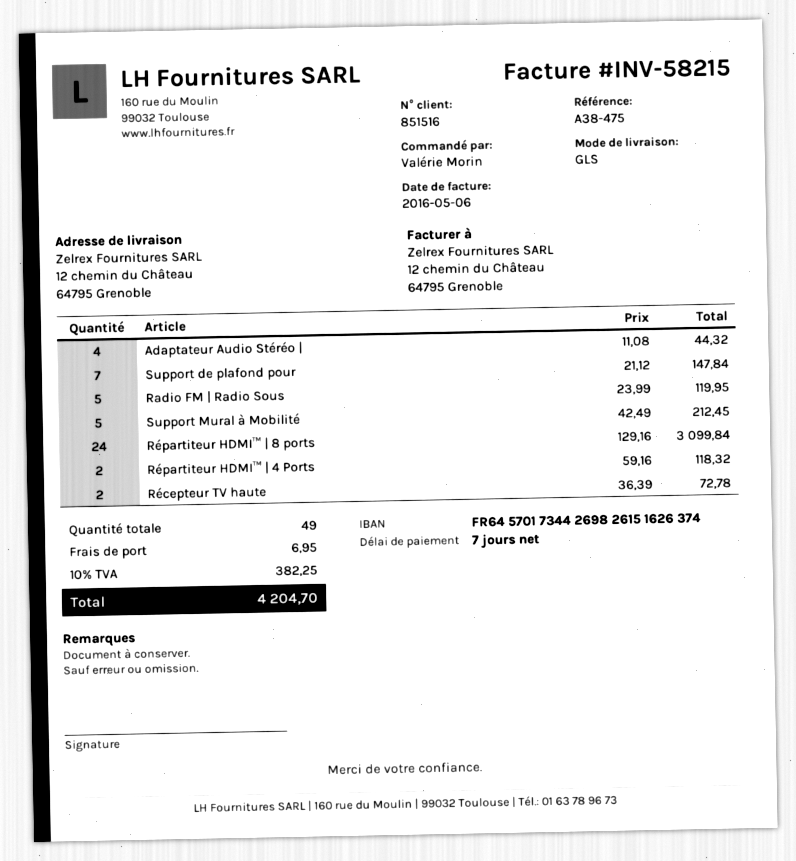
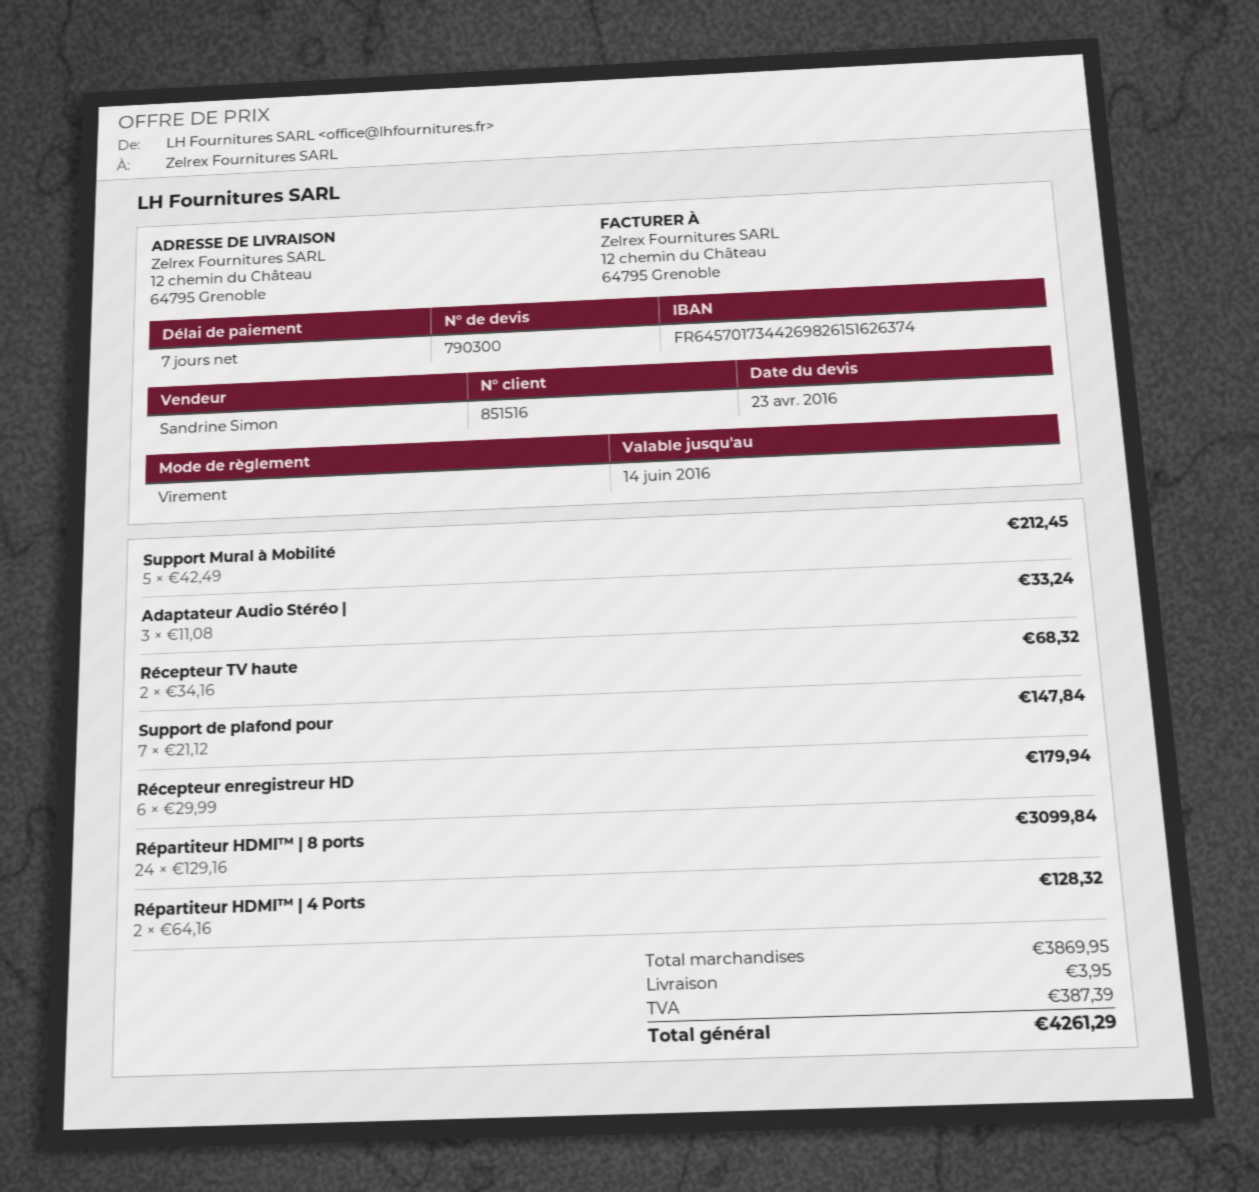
Adaptateur Audio Stéréo |: 4 x 11.08 = 44.32 -> 3 x 11.08 = 33.24
Radio FM | Radio Sous: 5 x 23.99 = 119.95 -> none
Répartiteur HDMI™ | 4 Ports: 2 x 59.16 = 118.32 -> 2 x 64.16 = 128.32
Récepteur TV haute: 2 x 36.39 = 72.78 -> 2 x 34.16 = 68.32
Récepteur enregistreur HD: none -> 6 x 29.99 = 179.94
shipping: 6.95 -> 3.95
tax: 382.25 -> 387.39
total: 4204.70 -> 4261.29

